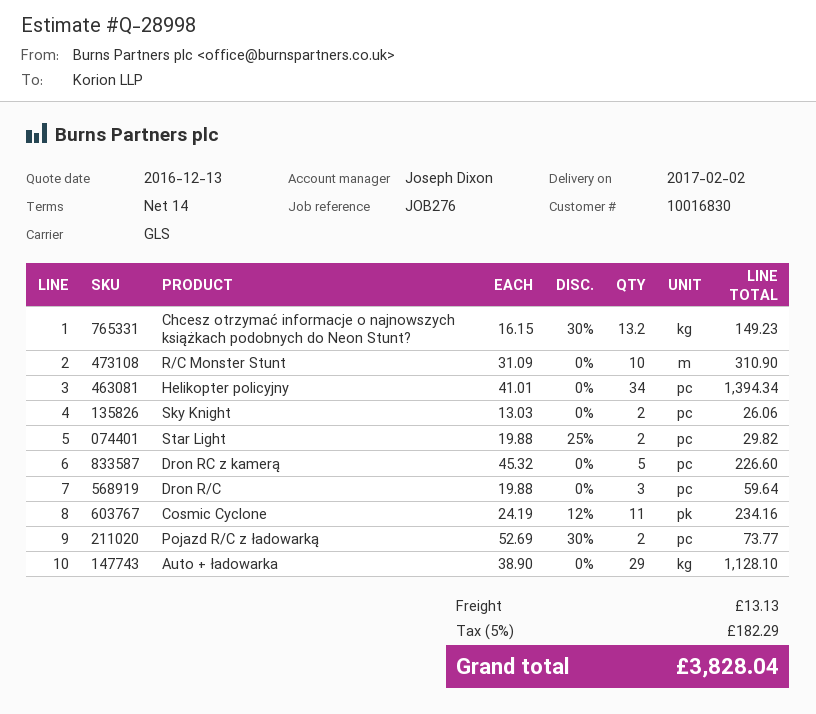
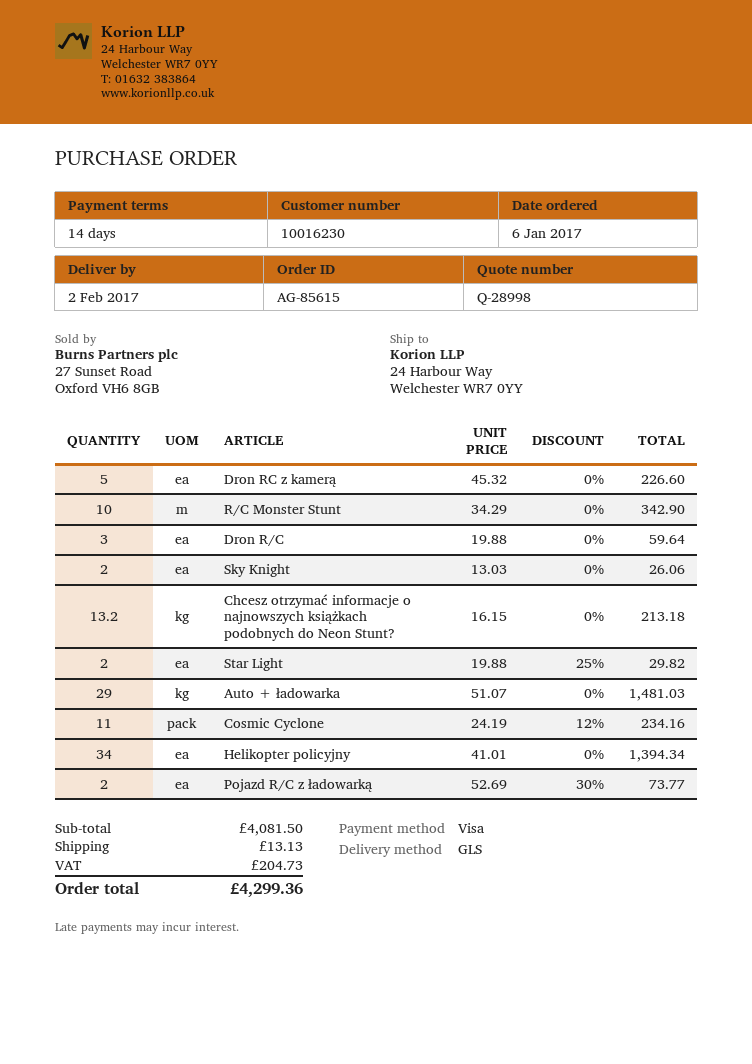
customer number: 10016830 -> 10016230
Chcesz otrzymać informacje o najnowszych książkach podobnych do Neon Stunt?: 13.2 x 16.15 - 30% = 149.23 -> 13.2 x 16.15 = 213.18
R/C Monster Stunt: 10 x 31.09 = 310.90 -> 10 x 34.29 = 342.90
Auto + ładowarka: 29 x 38.90 = 1128.10 -> 29 x 51.07 = 1481.03
tax: 182.29 -> 204.73
total: 3828.04 -> 4299.36

